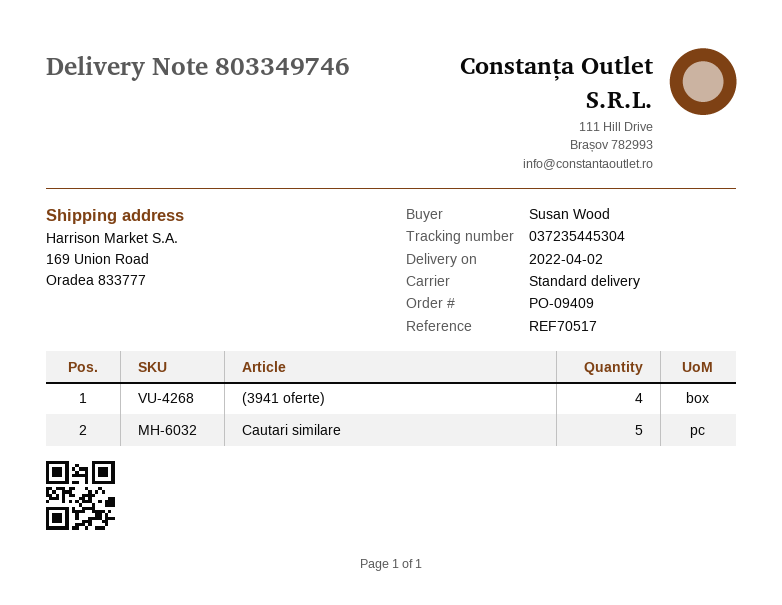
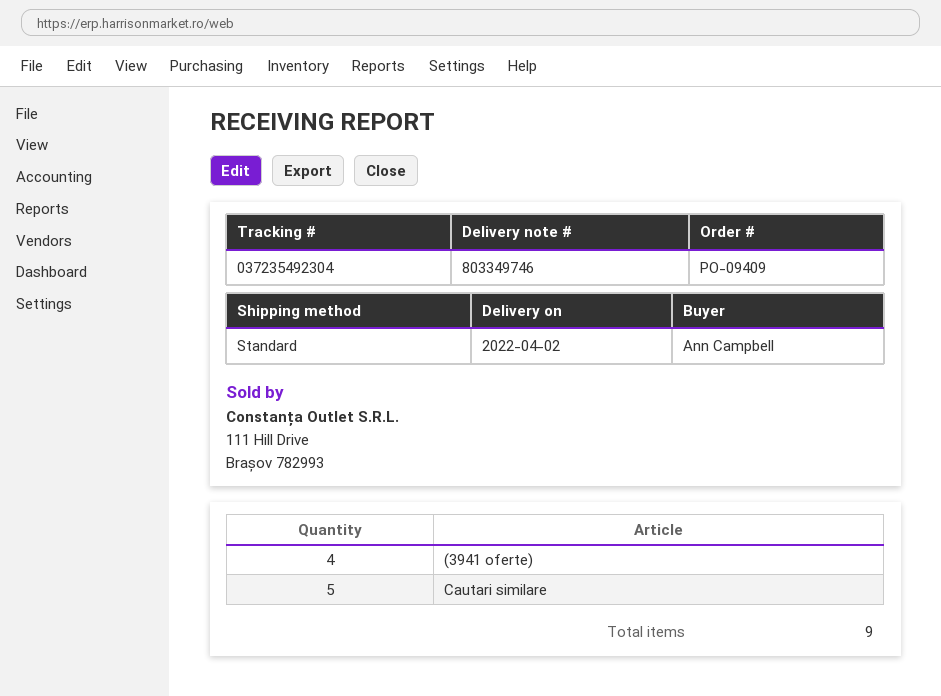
ordered by: Susan Wood -> Ann Campbell
tracking number: 037235445304 -> 037235492304

